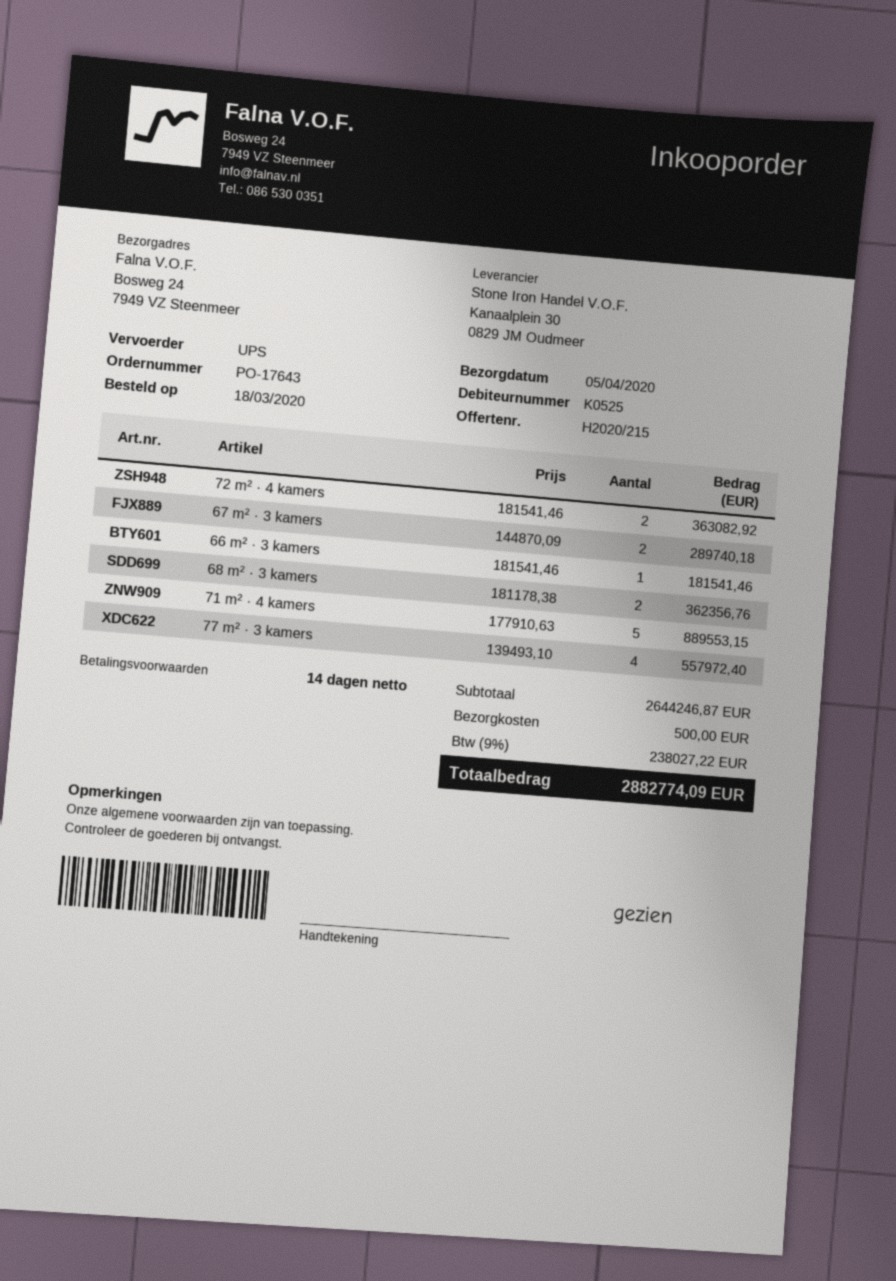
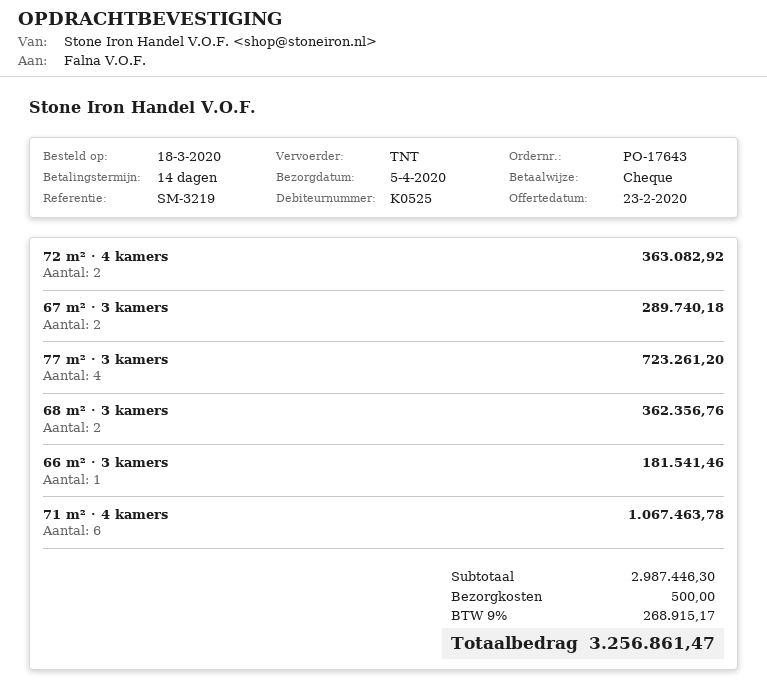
shipping method: UPS -> TNT
71 m² · 4 kamers: 5 for 889553.15 -> 6 for 1067463.78
77 m² · 3 kamers: 4 for 557972.40 -> 4 for 723261.20
subtotal: 2644246.87 -> 2987446.30
tax: 9% = 238027.22 -> 9% = 268915.17
total: 2882774.09 -> 3256861.47

